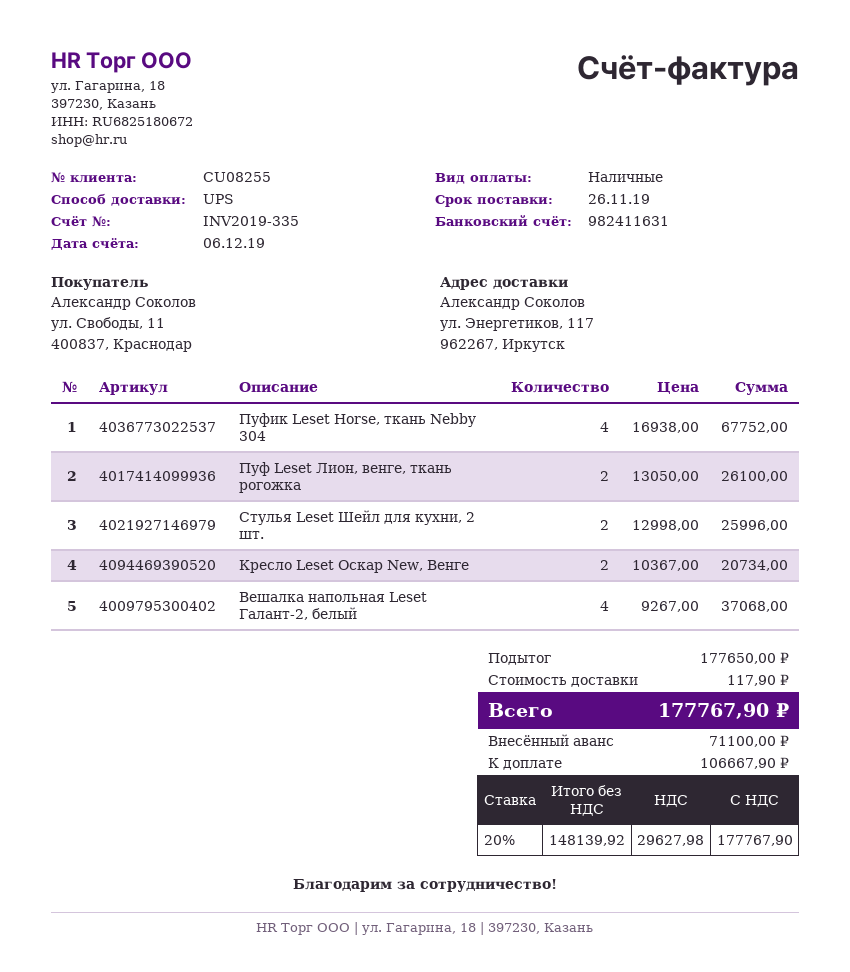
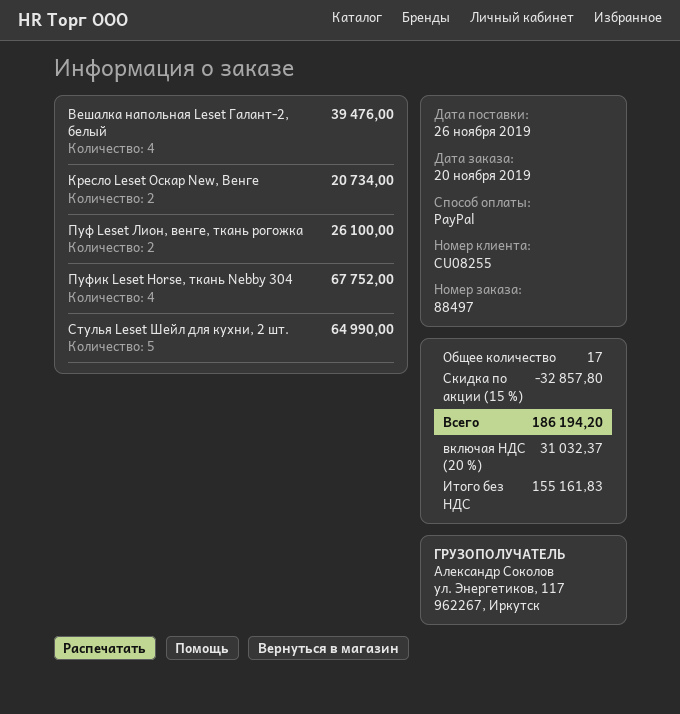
payment method: cash -> PayPal
Стулья Leset Шейл для кухни, 2 шт.: 2 for 25996.00 -> 5 for 64990.00
Вешалка напольная Leset Галант-2, белый: 4 for 37068.00 -> 4 for 39476.00
discount: none -> 15% = 32857.80
shipping: 117.90 -> none
net: 148139.92 -> 155161.83
tax: 20% = 29627.98 -> 20% = 31032.37
total: 177767.90 -> 186194.20

